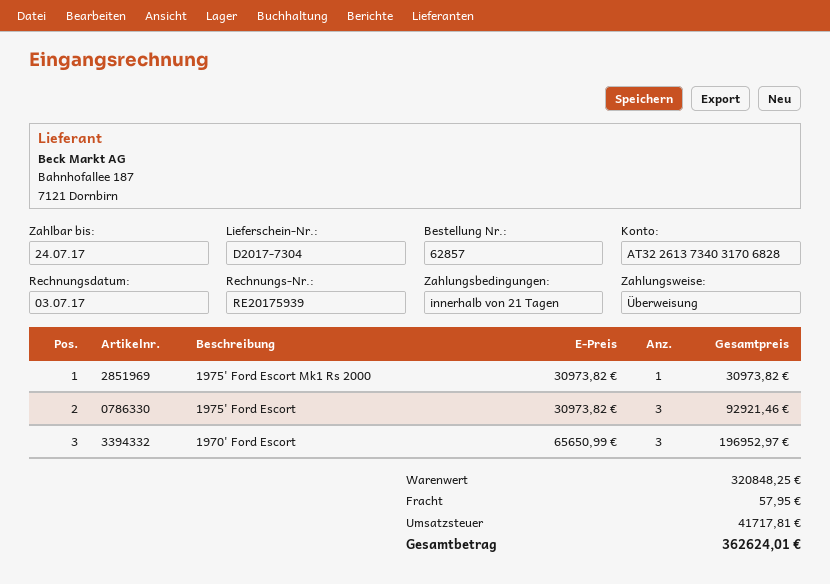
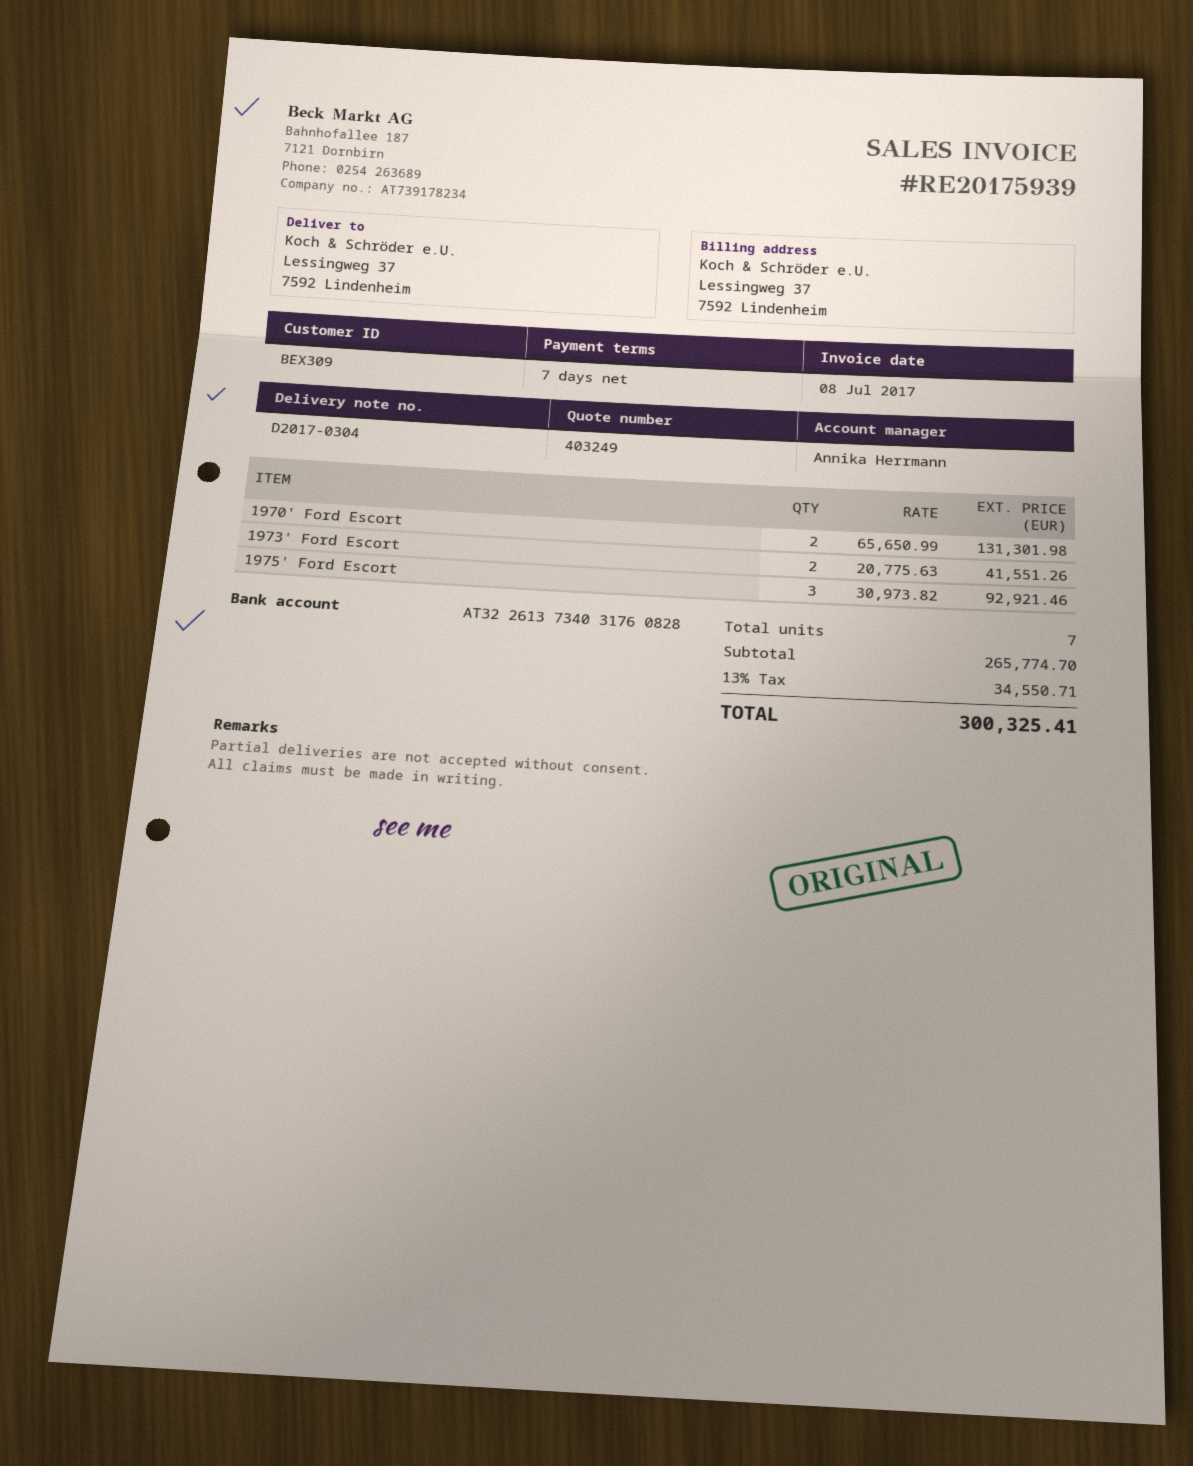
delivery note number: D2017-7304 -> D2017-0304
invoice date: 2017-07-03 -> 2017-07-08
payment terms: 21 days -> 7 days
bank account: AT322613734031706828 -> AT322613734031760828
1975' Ford Escort Mk1 Rs 2000: 1 x 30973.82 = 30973.82 -> none
1970' Ford Escort: 3 x 65650.99 = 196952.97 -> 2 x 65650.99 = 131301.98
1973' Ford Escort: none -> 2 x 20775.63 = 41551.26
subtotal: 320848.25 -> 265774.70
shipping: 57.95 -> none
tax: 41717.81 -> 34550.71
total: 362624.01 -> 300325.41

